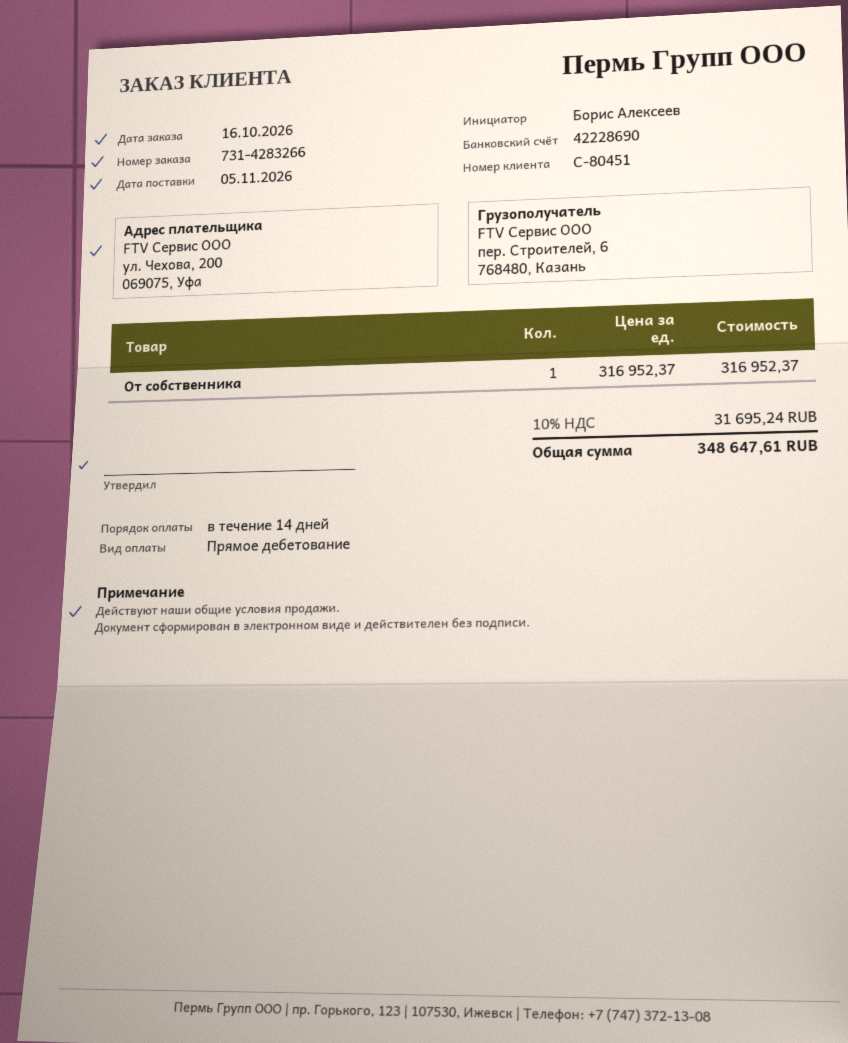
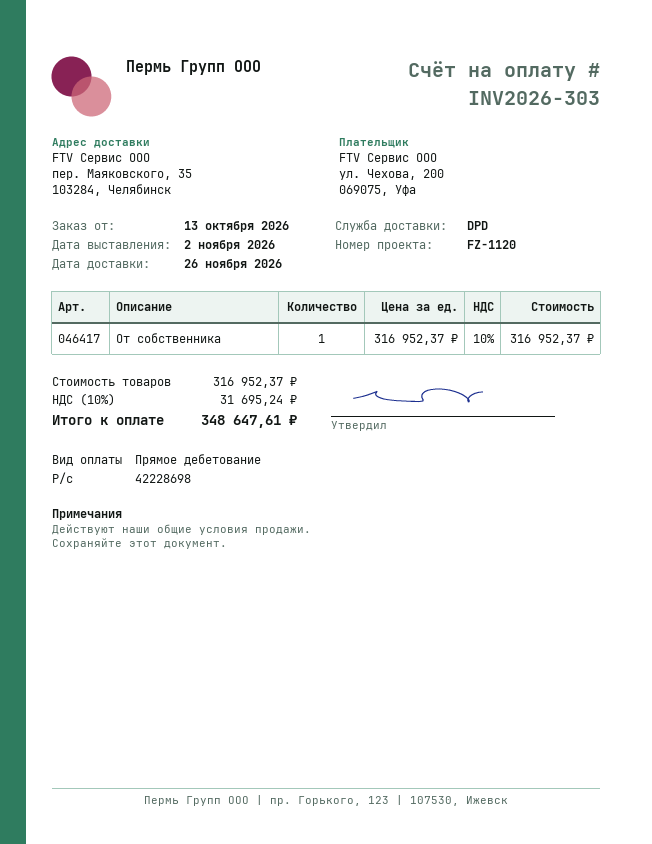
order date: 2026-10-16 -> 2026-10-13
delivery date: 2026-11-05 -> 2026-11-26
bank account: 42228690 -> 42228698
ship to: пер. Строителей, 6, 768480, Казань -> пер. Маяковского, 35, 103284, Челябинск

